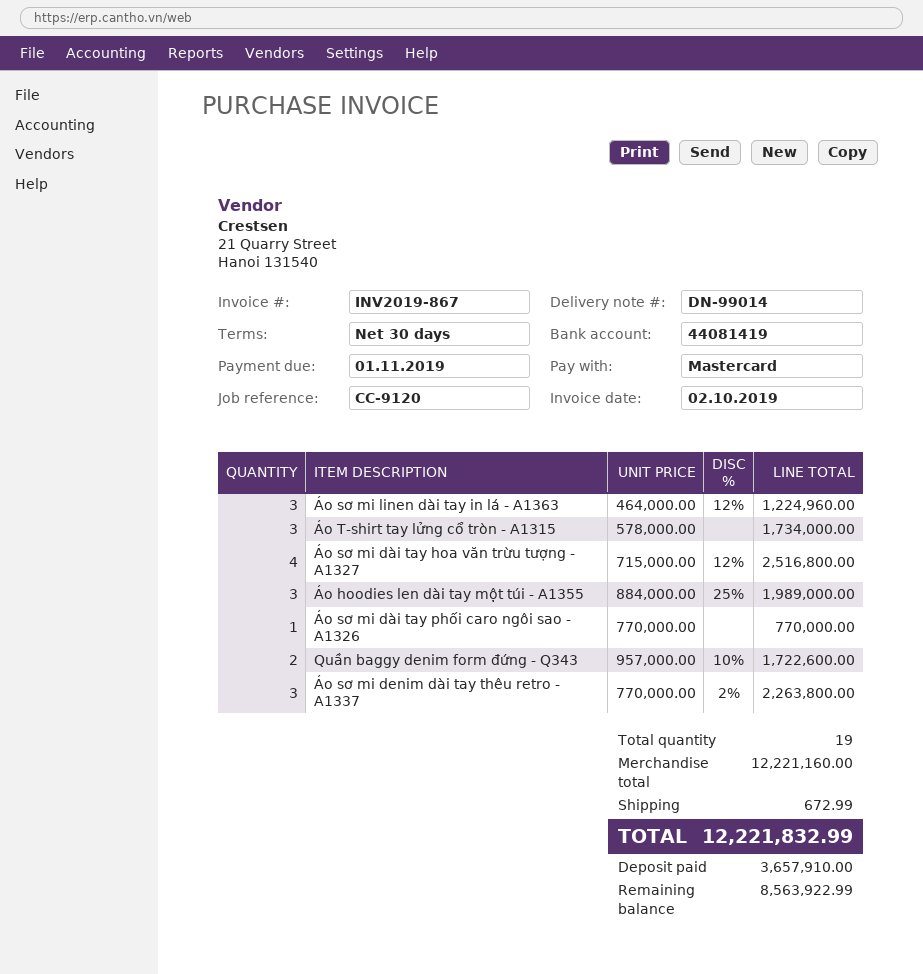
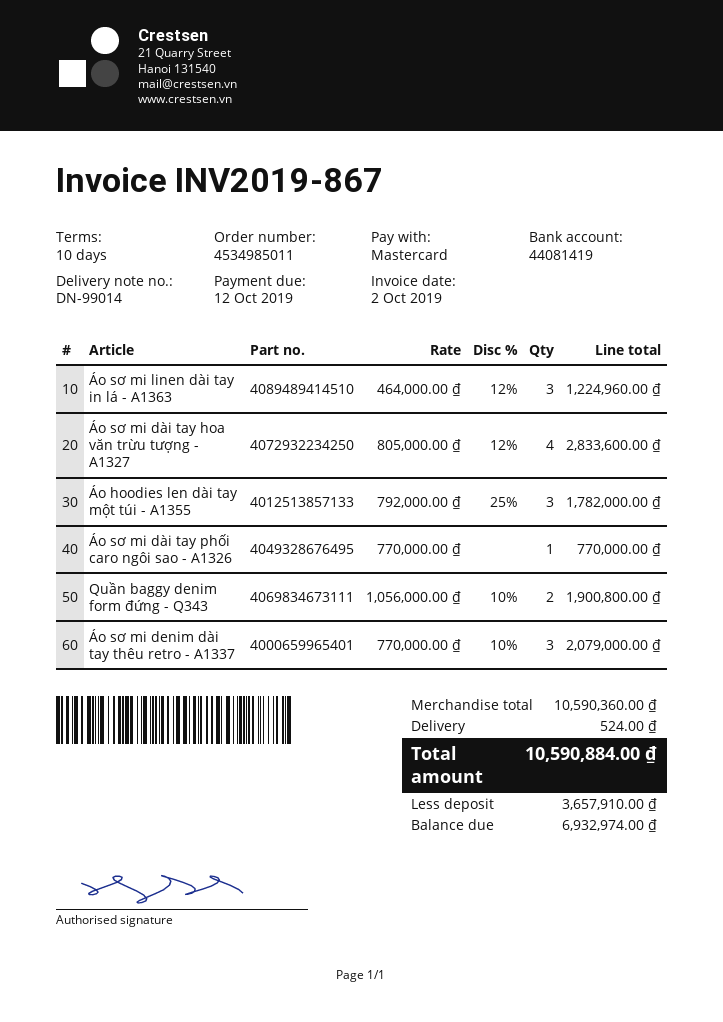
payment terms: 30 days -> 10 days
due date: 2019-11-01 -> 2019-10-12
Áo T-shirt tay lửng cổ tròn - A1315: 3 x 578000.00 = 1734000.00 -> none
Áo sơ mi dài tay hoa văn trừu tượng - A1327: 4 x 715000.00 - 12% = 2516800.00 -> 4 x 805000.00 - 12% = 2833600.00
Áo hoodies len dài tay một túi - A1355: 3 x 884000.00 - 25% = 1989000.00 -> 3 x 792000.00 - 25% = 1782000.00
Quần baggy denim form đứng - Q343: 2 x 957000.00 - 10% = 1722600.00 -> 2 x 1056000.00 - 10% = 1900800.00
Áo sơ mi denim dài tay thêu retro - A1337: 3 x 770000.00 - 2% = 2263800.00 -> 3 x 770000.00 - 10% = 2079000.00
subtotal: 12221160.00 -> 10590360.00
shipping: 672.99 -> 524.00
total: 12221832.99 -> 10590884.00
balance: 8563922.99 -> 6932974.00

